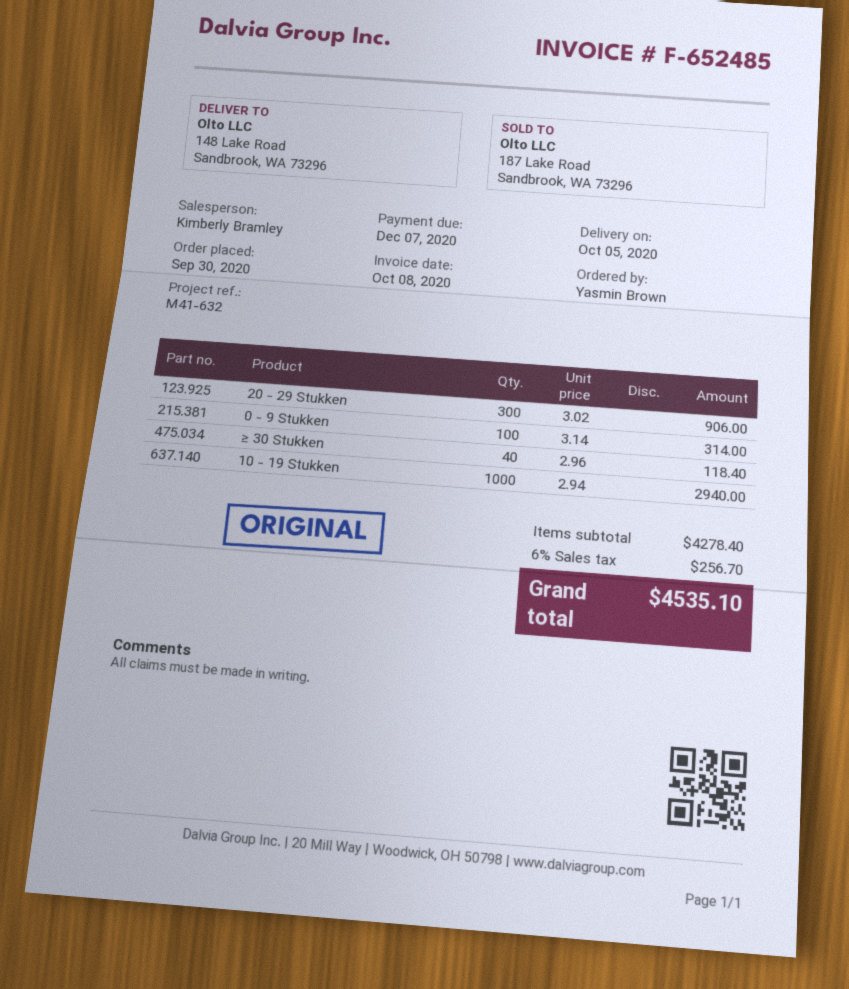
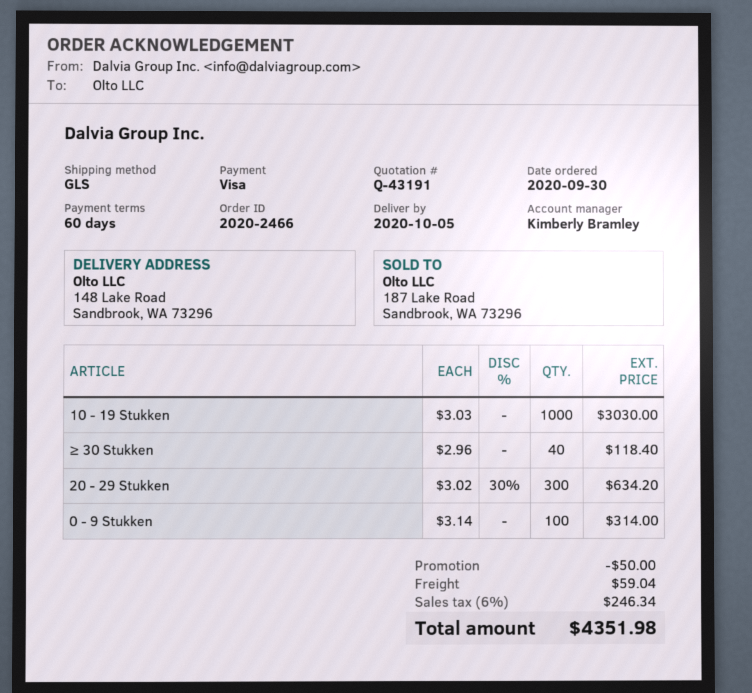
20 - 29 Stukken: 300 x 3.02 = 906.00 -> 300 x 3.02 - 30% = 634.20
10 - 19 Stukken: 1000 x 2.94 = 2940.00 -> 1000 x 3.03 = 3030.00
discount: none -> 50.00
shipping: none -> 59.04
tax: 6% = 256.70 -> 6% = 246.34
total: 4535.10 -> 4351.98

